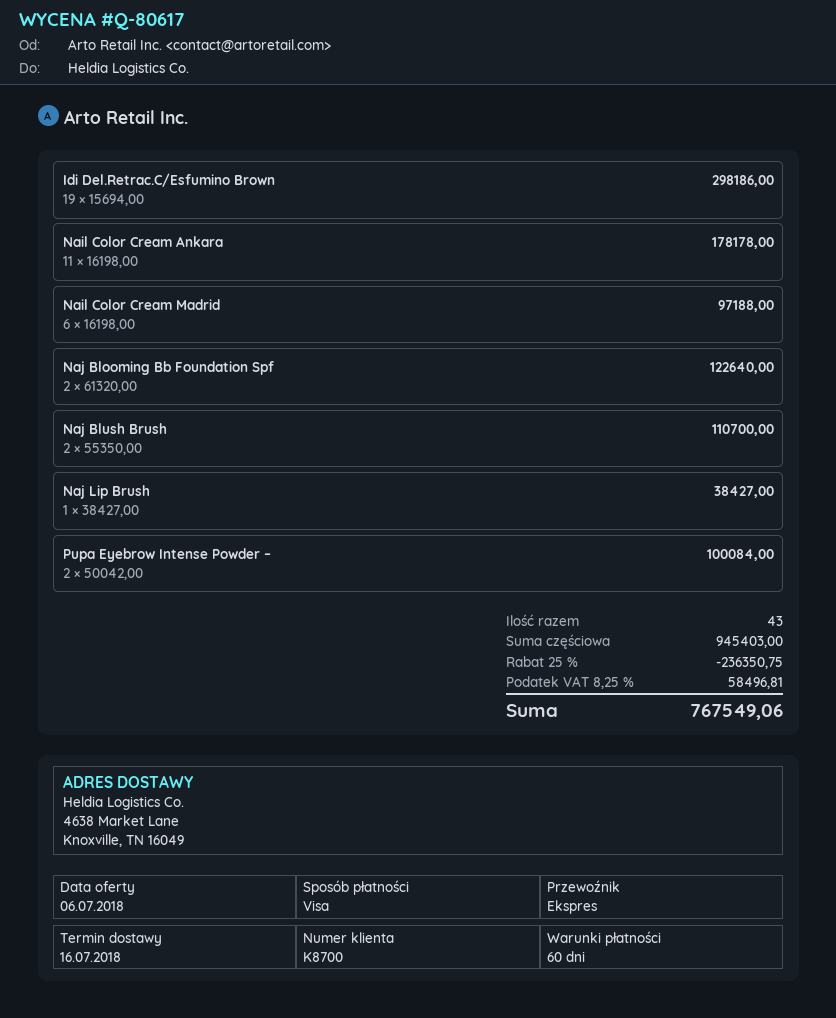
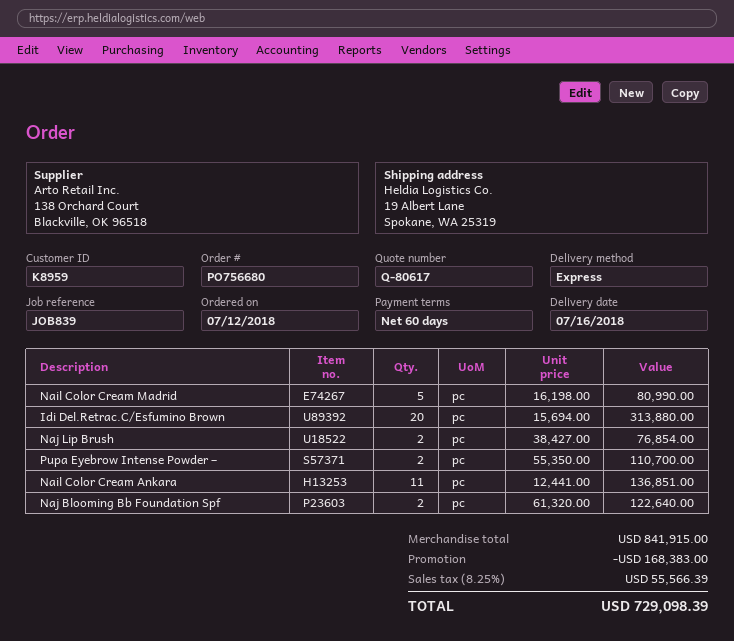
customer number: K8700 -> K8959
ship to: 4638 Market Lane, Knoxville, TN 16049 -> 19 Albert Lane, Spokane, WA 25319
Idi Del.Retrac.C/Esfumino Brown: 19 x 15694.00 = 298186.00 -> 20 x 15694.00 = 313880.00
Nail Color Cream Ankara: 11 x 16198.00 = 178178.00 -> 11 x 12441.00 = 136851.00
Nail Color Cream Madrid: 6 x 16198.00 = 97188.00 -> 5 x 16198.00 = 80990.00
Naj Blush Brush: 2 x 55350.00 = 110700.00 -> none
Naj Lip Brush: 1 x 38427.00 = 38427.00 -> 2 x 38427.00 = 76854.00
Pupa Eyebrow Intense Powder –: 2 x 50042.00 = 100084.00 -> 2 x 55350.00 = 110700.00
subtotal: 945403.00 -> 841915.00
discount: 236350.75 -> 168383.00
tax: 8.25% = 58496.81 -> 8.25% = 55566.39
total: 767549.06 -> 729098.39

